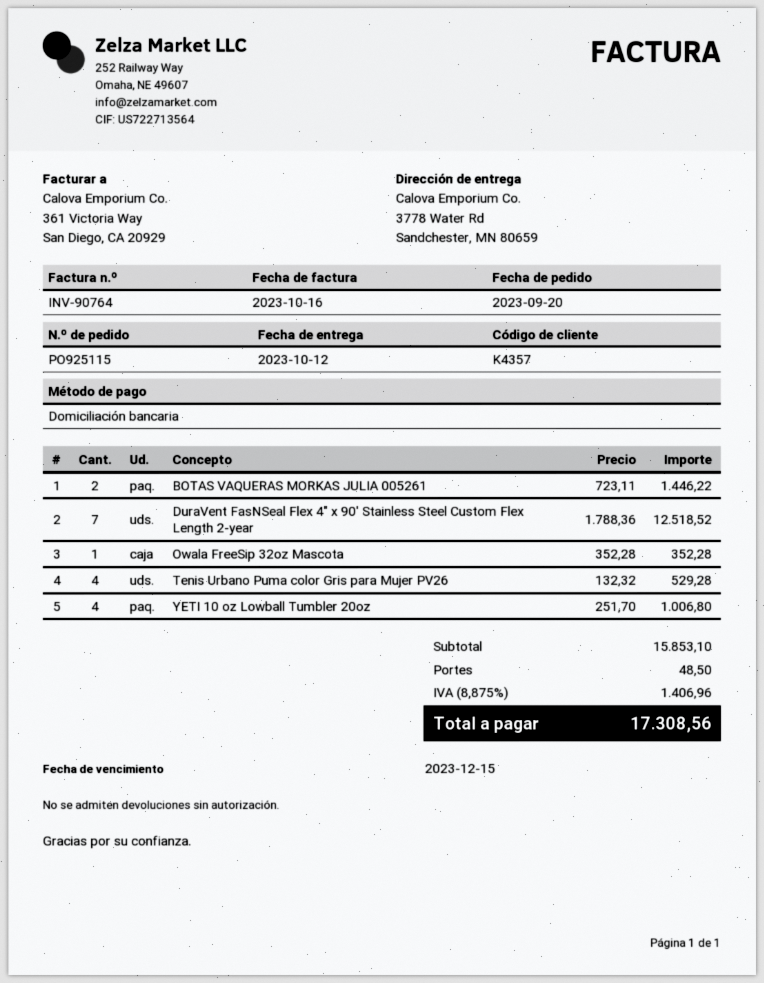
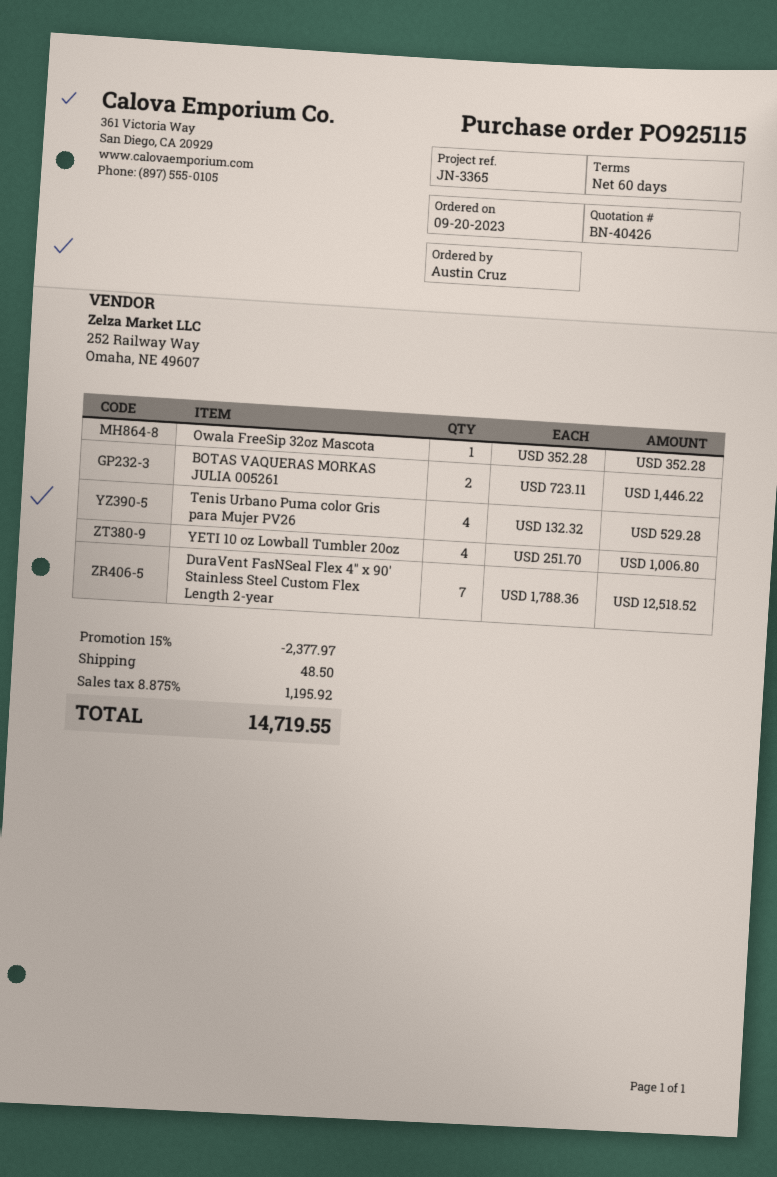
discount: none -> 15% = 2377.97
tax: 8.875% = 1406.96 -> 8.875% = 1195.92
total: 17308.56 -> 14719.55

